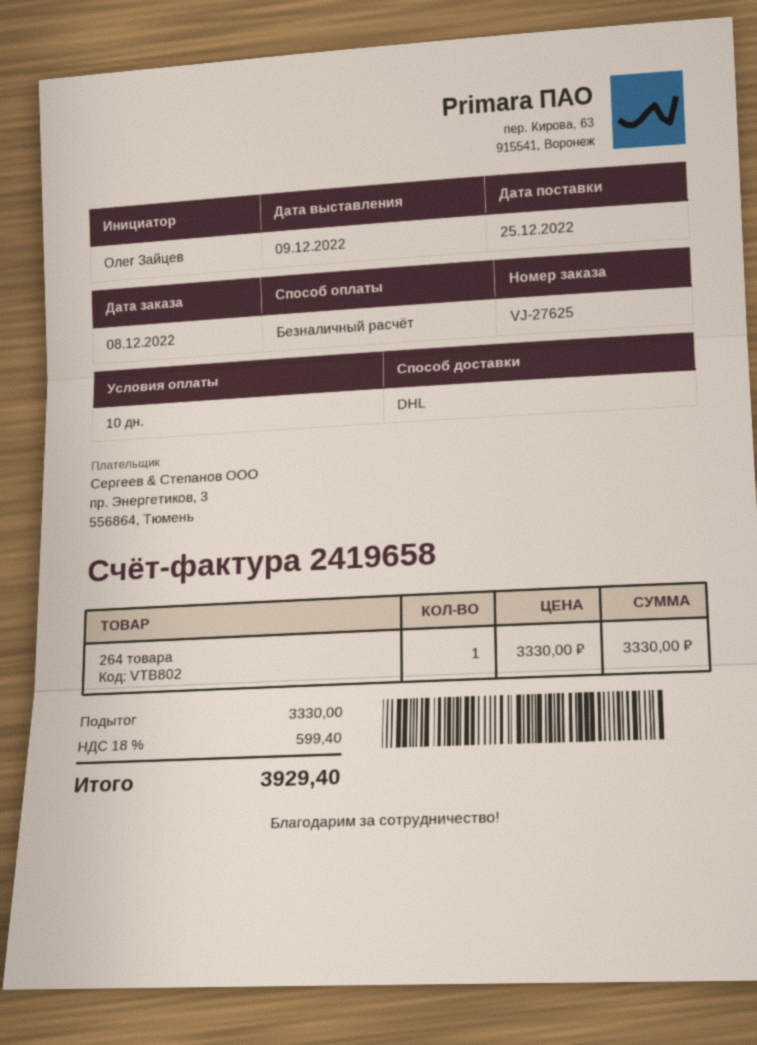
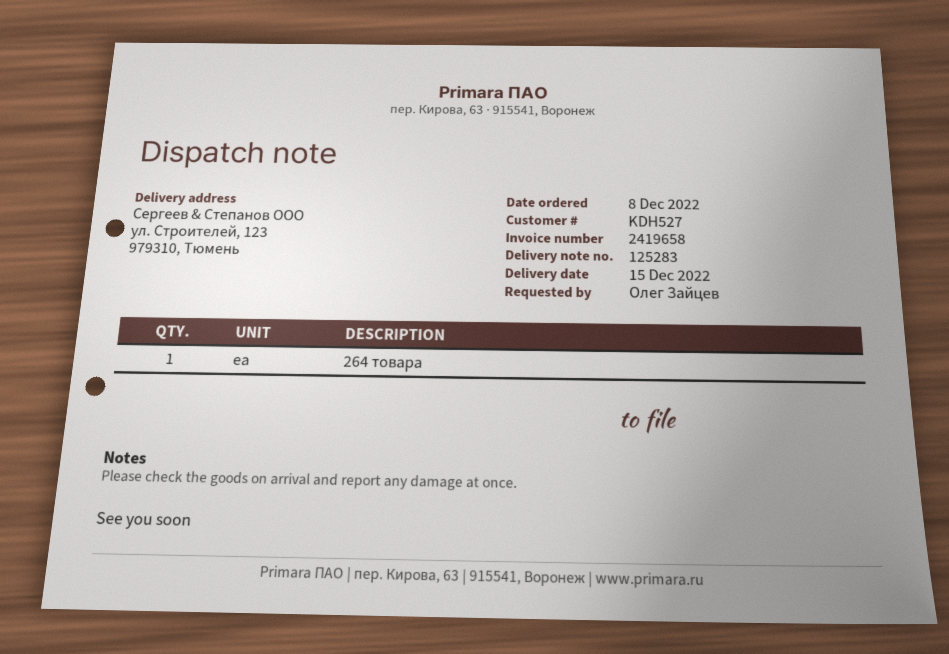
delivery date: 2022-12-25 -> 2022-12-15

